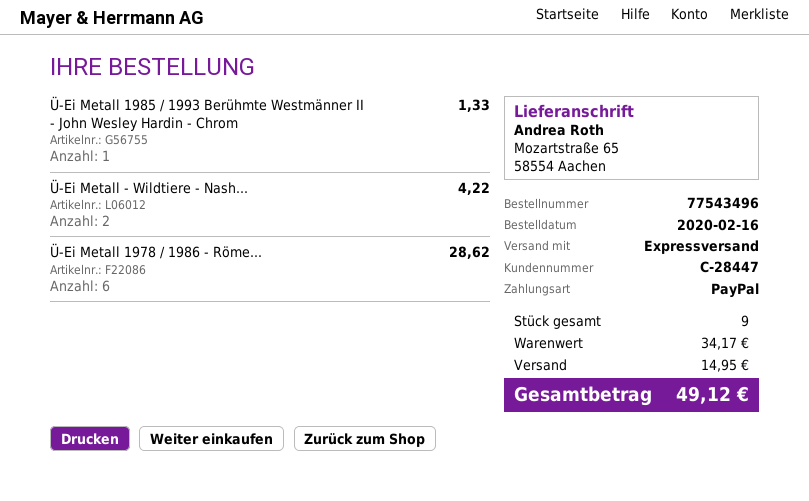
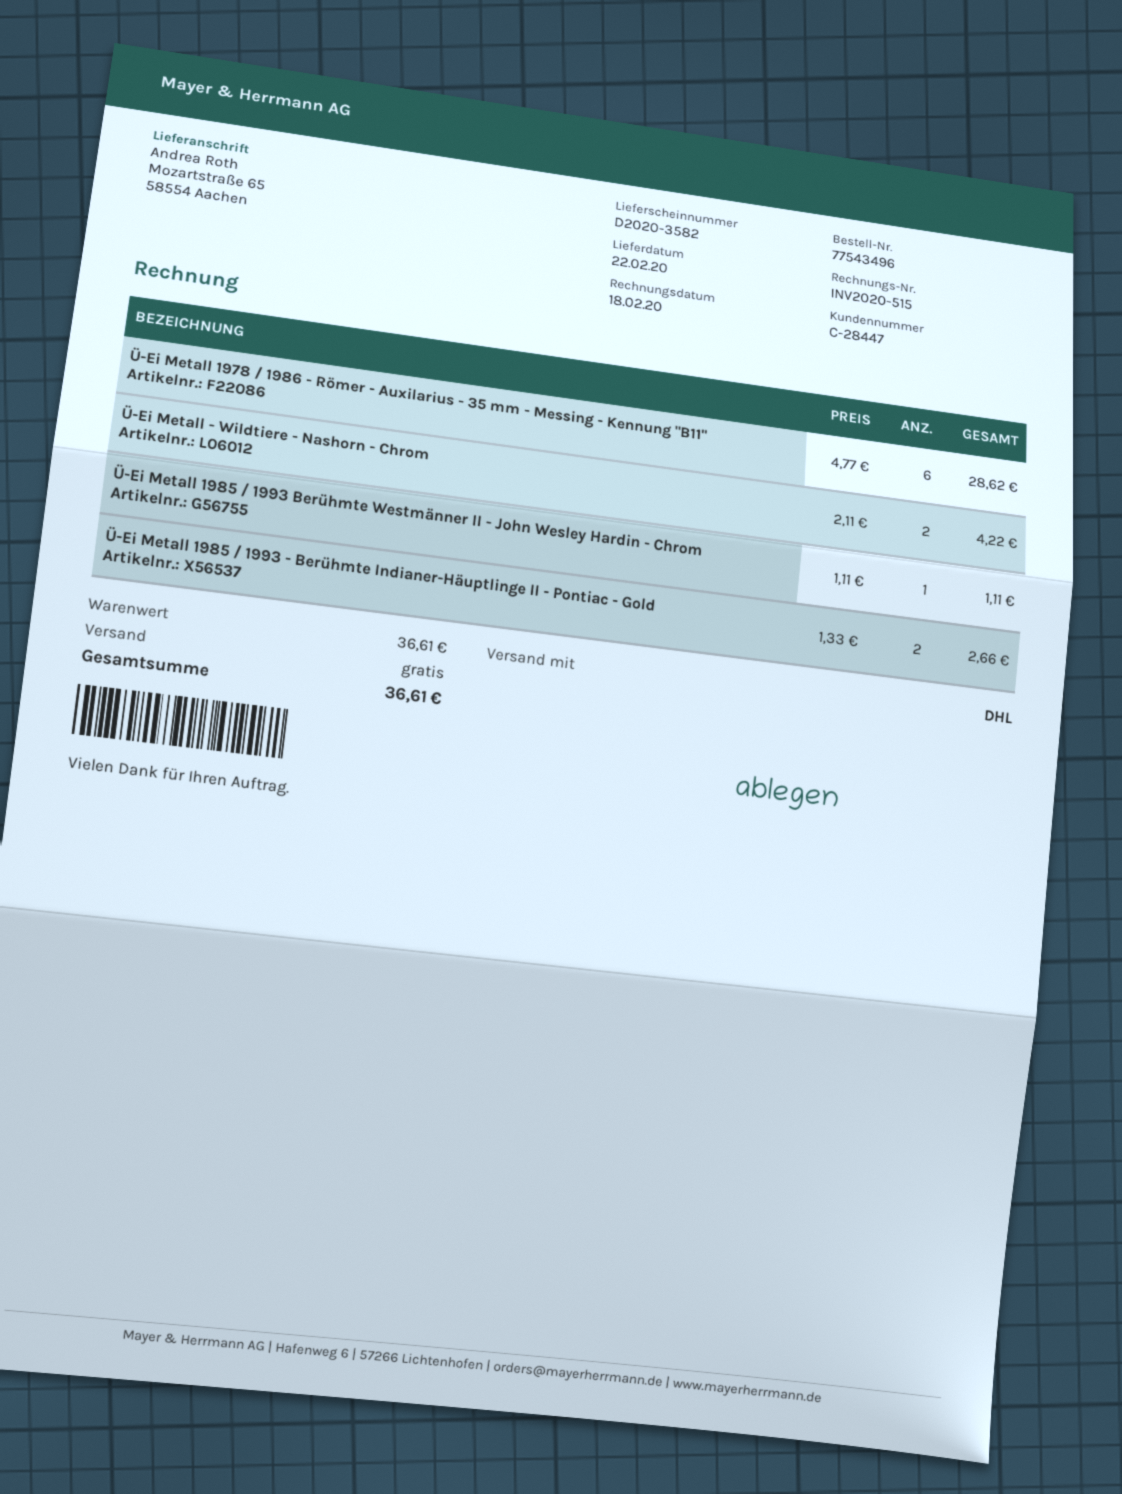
shipping method: express -> DHL
Ü-Ei Metall 1985 / 1993 Berühmte Westmänner II - John Wesley Hardin - Chrom: 1 for 1.33 -> 1 for 1.11
Ü-Ei Metall 1985 / 1993 - Berühmte Indianer-Häuptlinge II - Pontiac - Gold: none -> 2 for 2.66
subtotal: 34.17 -> 36.61
shipping: 14.95 -> 0.00
total: 49.12 -> 36.61

